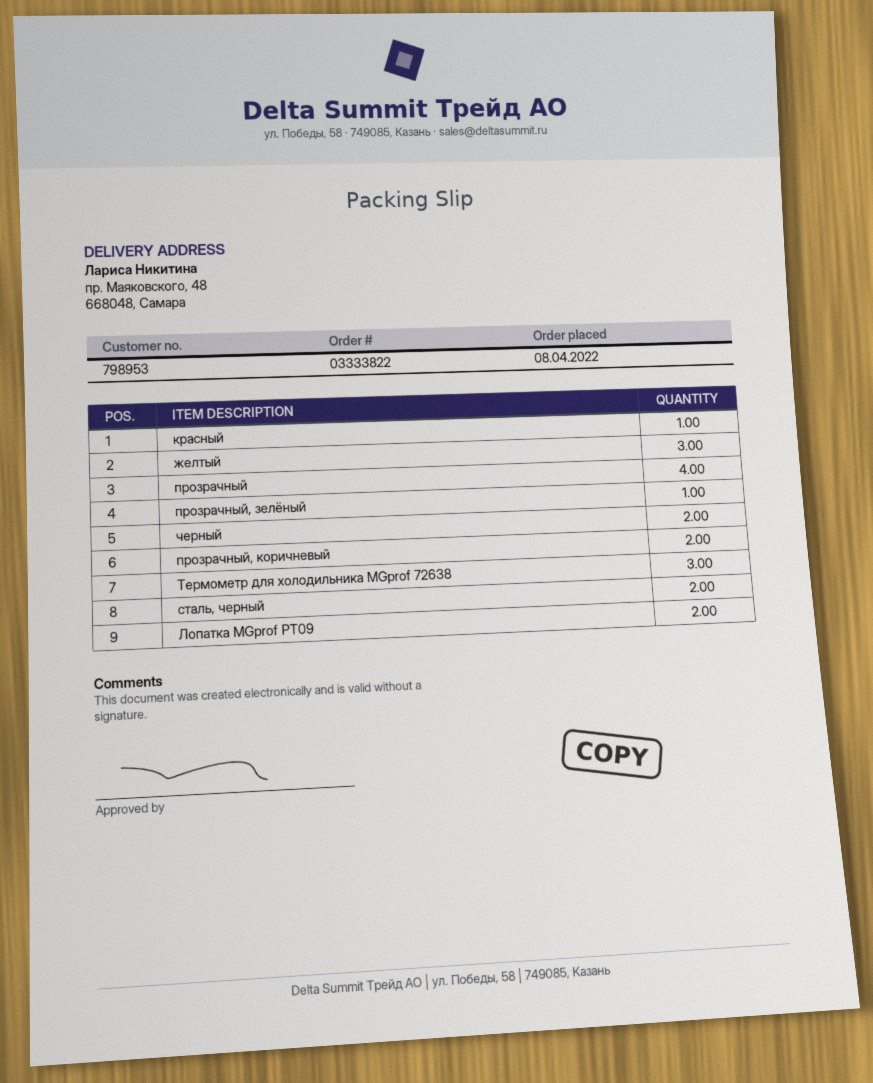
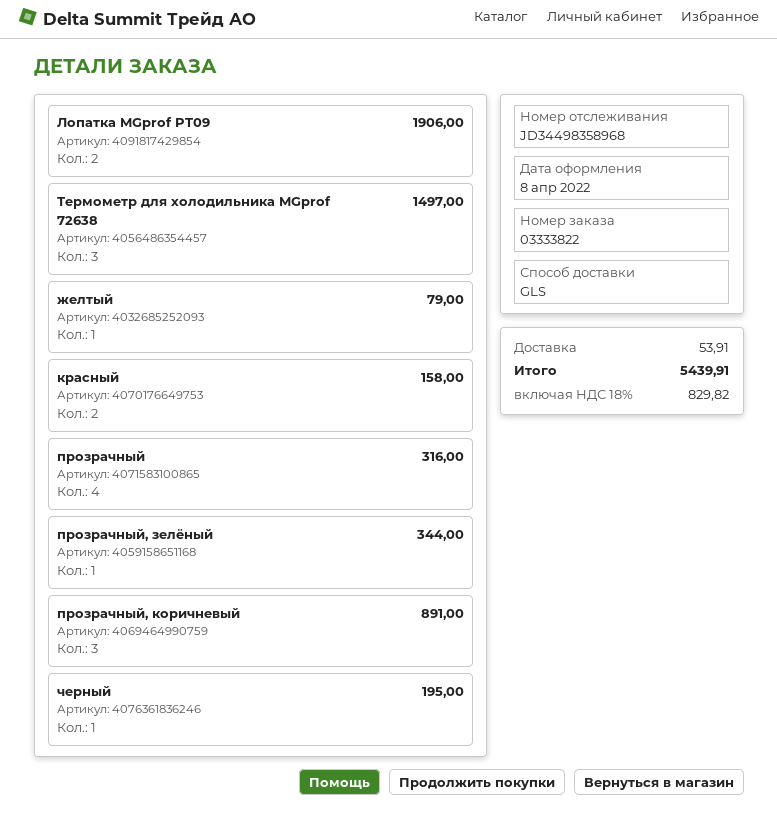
красный: 1 -> 2
желтый: 3 -> 1
черный: 2 -> 1
прозрачный, коричневый: 2 -> 3
сталь, черный: 2 -> none

